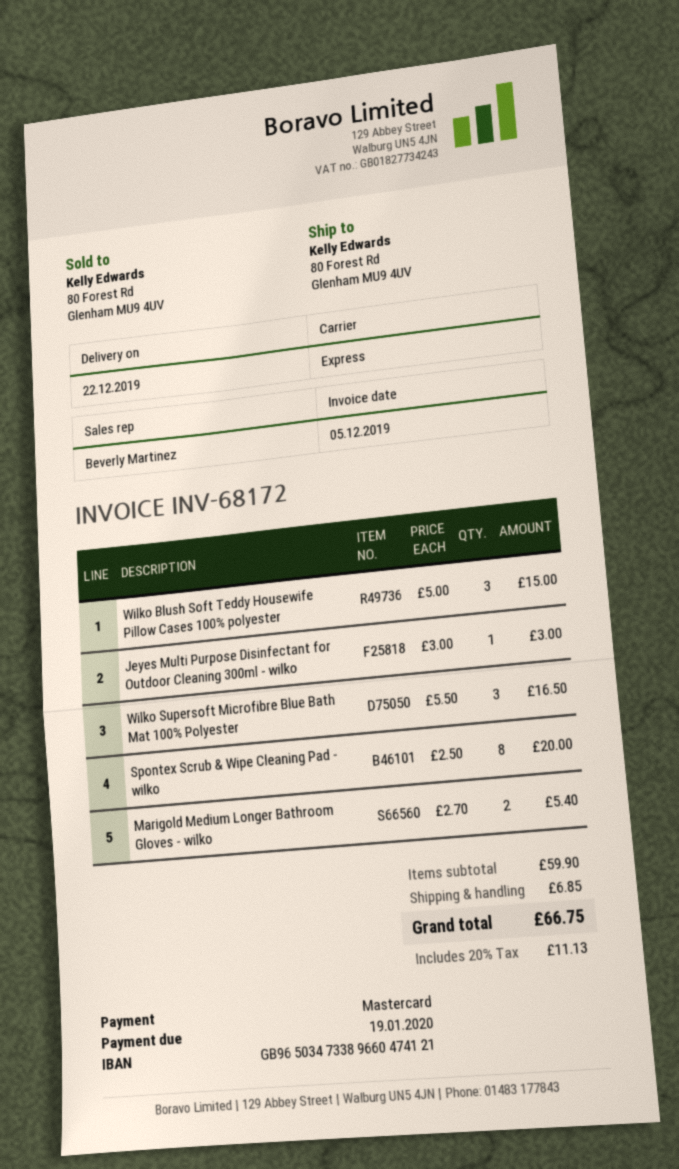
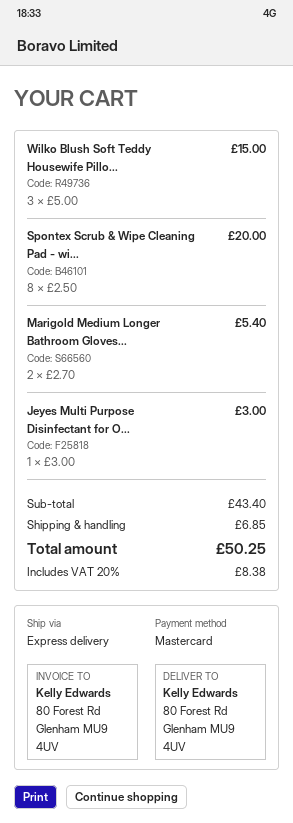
Wilko Supersoft Microfibre Blue Bath Mat 100% Polyester: 3 x 5.50 = 16.50 -> none
subtotal: 59.90 -> 43.40
tax: 20% = 11.13 -> 20% = 8.38
total: 66.75 -> 50.25

